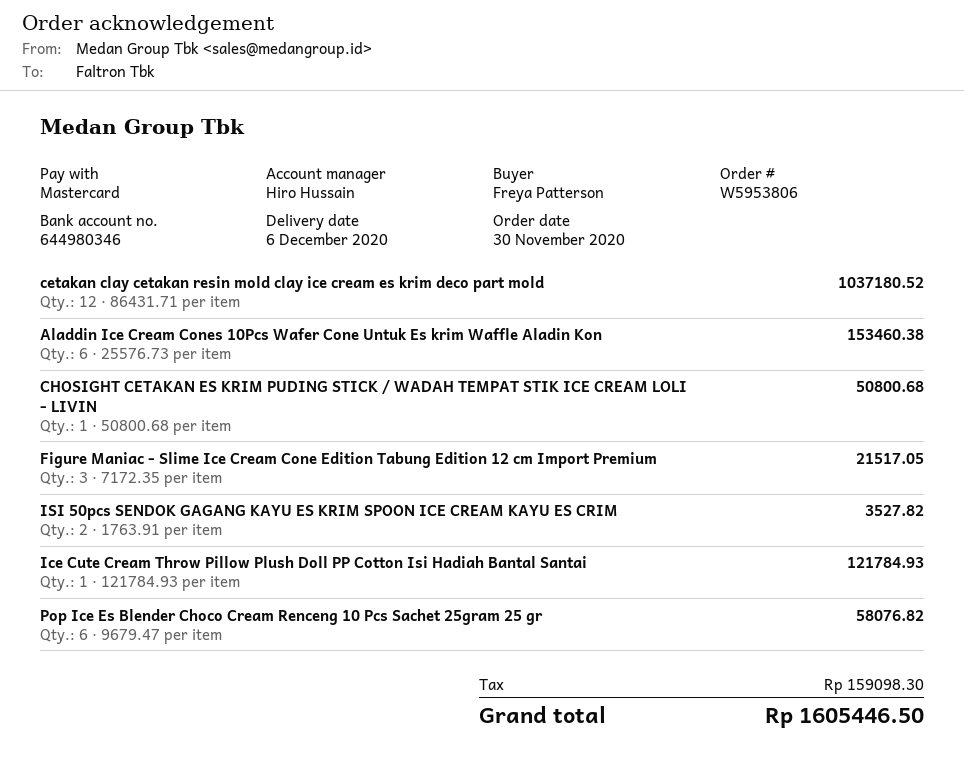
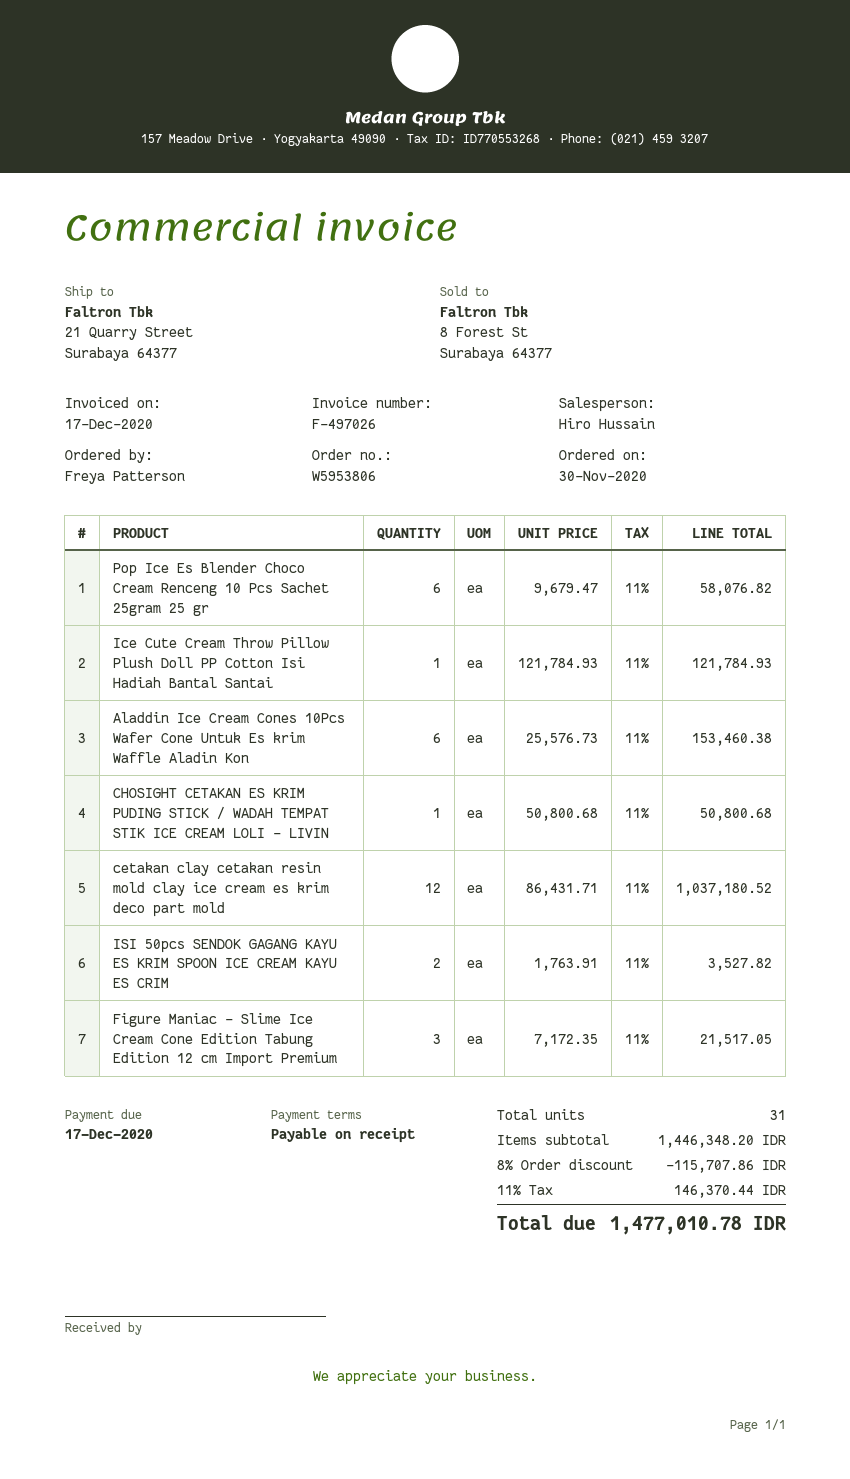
discount: none -> 8% = 115707.86
tax: 159098.30 -> 146370.44
total: 1605446.50 -> 1477010.78

